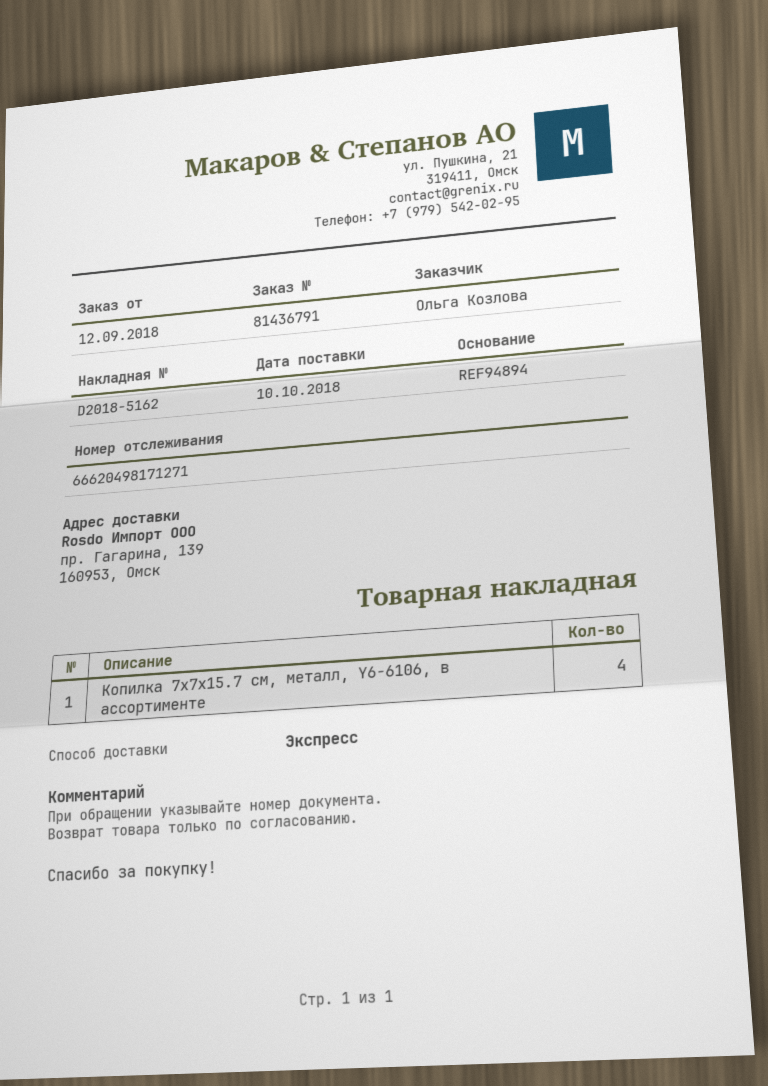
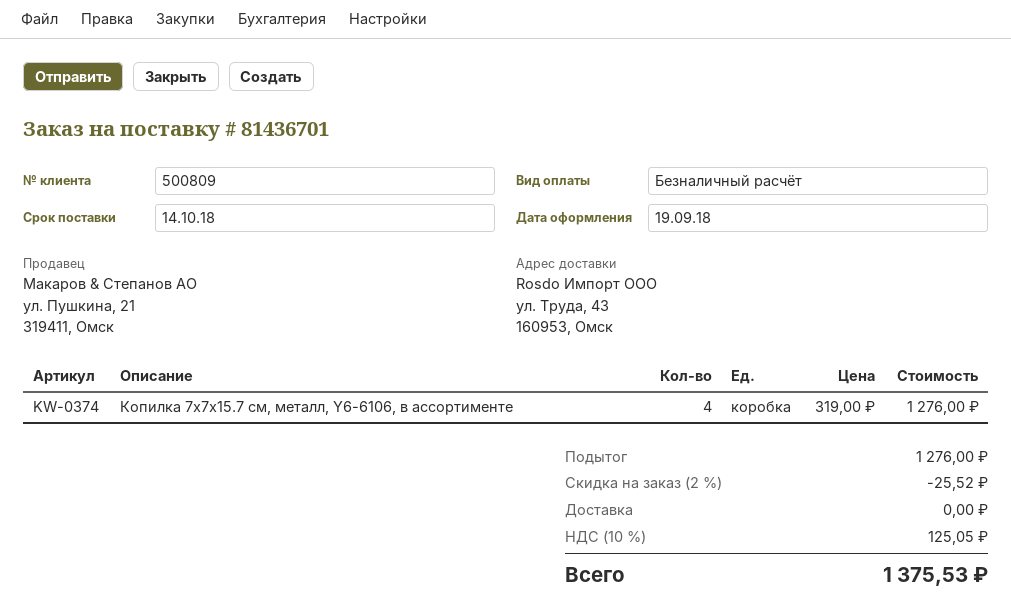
order number: 81436791 -> 81436701
order date: 2018-09-12 -> 2018-09-19
delivery date: 2018-10-10 -> 2018-10-14
ship to: пр. Гагарина, 139, 160953, Омск -> ул. Труда, 43, 160953, Омск

